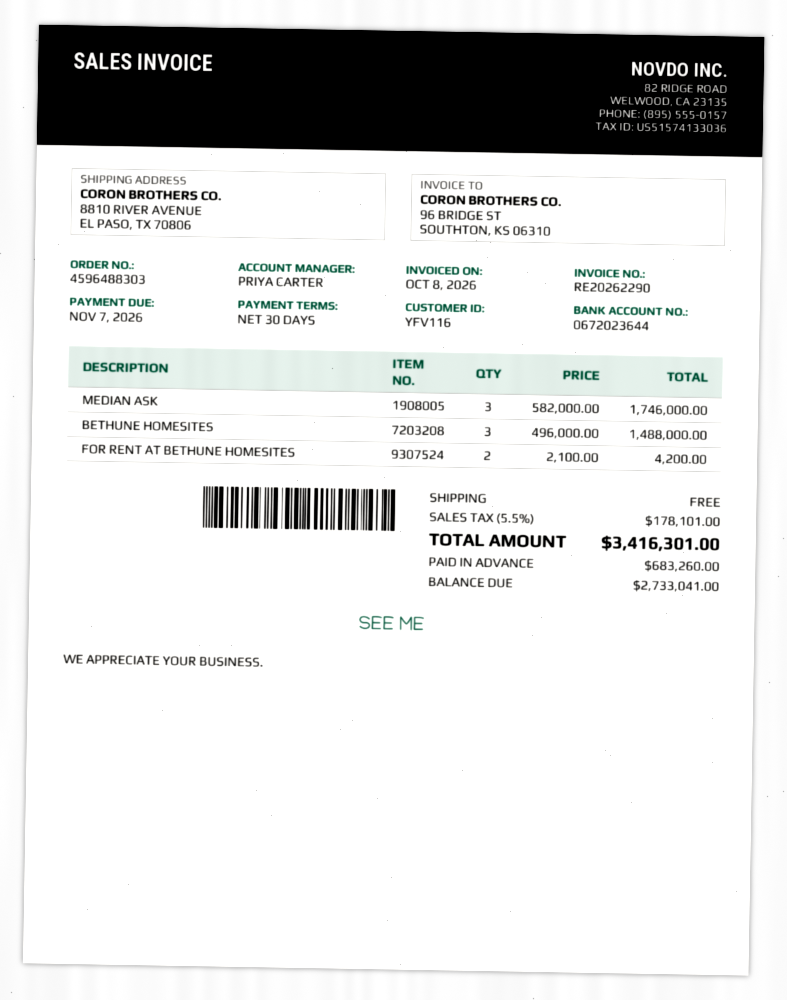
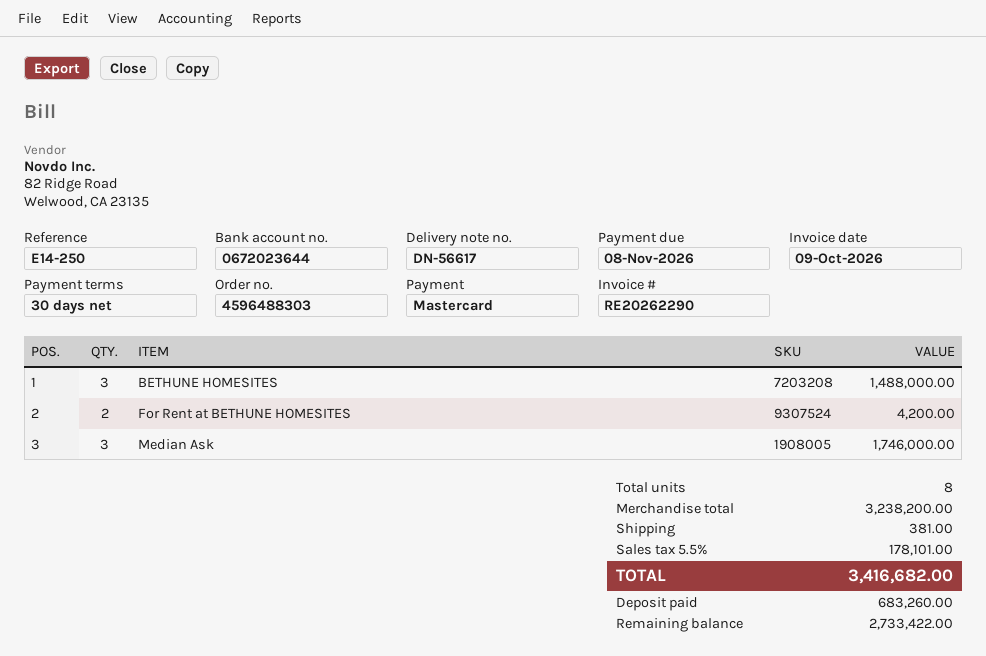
invoice date: 2026-10-08 -> 2026-10-09
due date: 2026-11-07 -> 2026-11-08
shipping: 0.00 -> 381.00
total: 3416301.00 -> 3416682.00
balance: 2733041.00 -> 2733422.00

